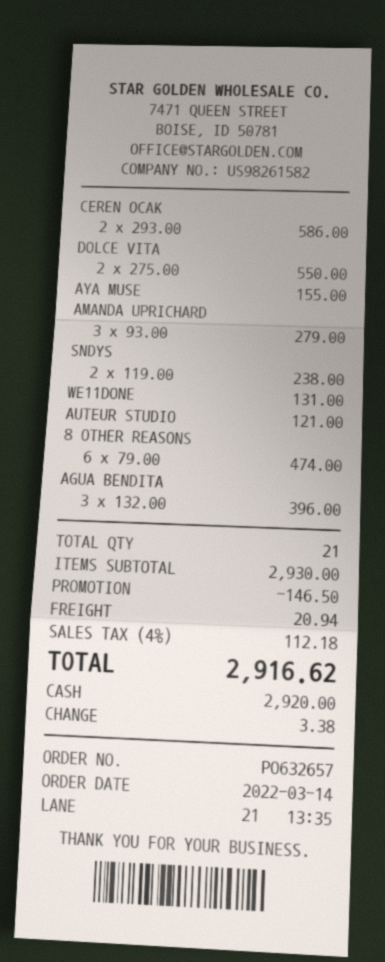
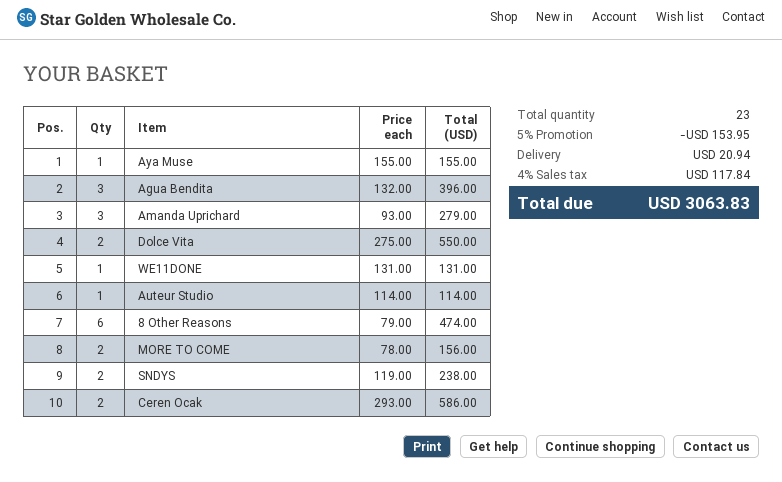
AUTEUR STUDIO: 1 x 121.00 = 121.00 -> 1 x 114.00 = 114.00
MORE TO COME: none -> 2 x 78.00 = 156.00
total quantity: 21 -> 23
discount: 146.50 -> 153.95
tax: 4% = 112.18 -> 4% = 117.84
total: 2916.62 -> 3063.83

